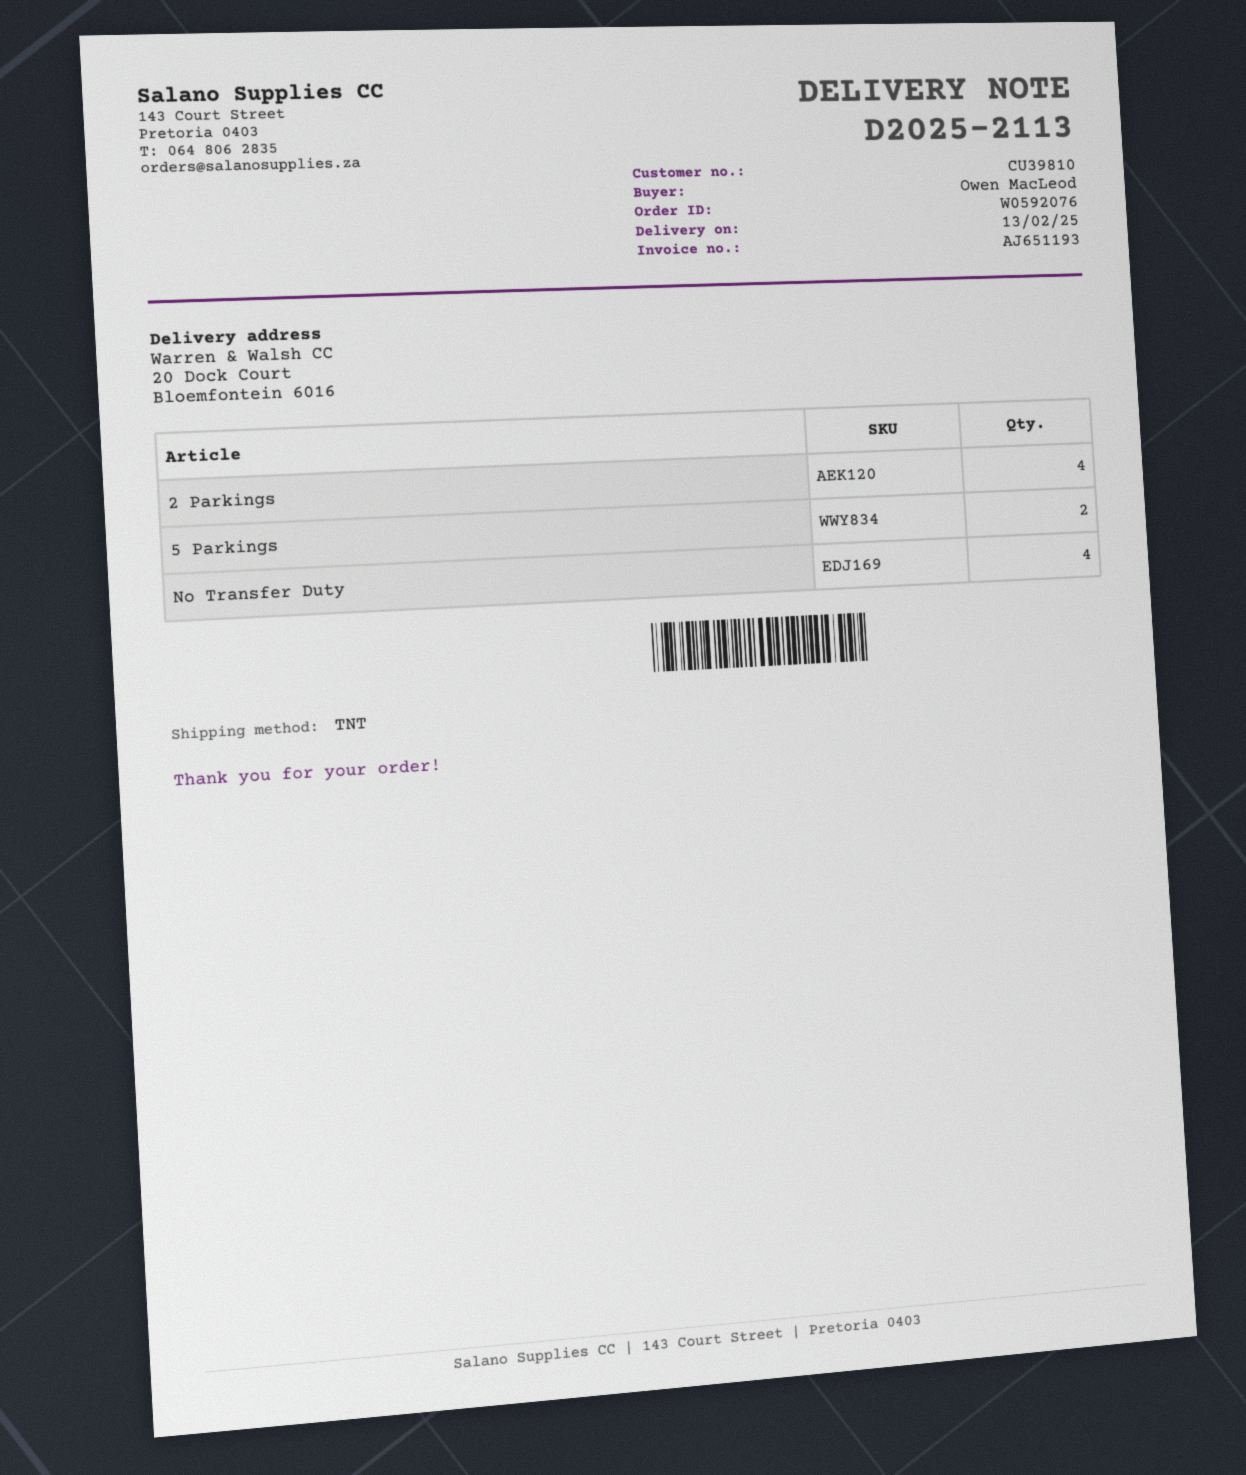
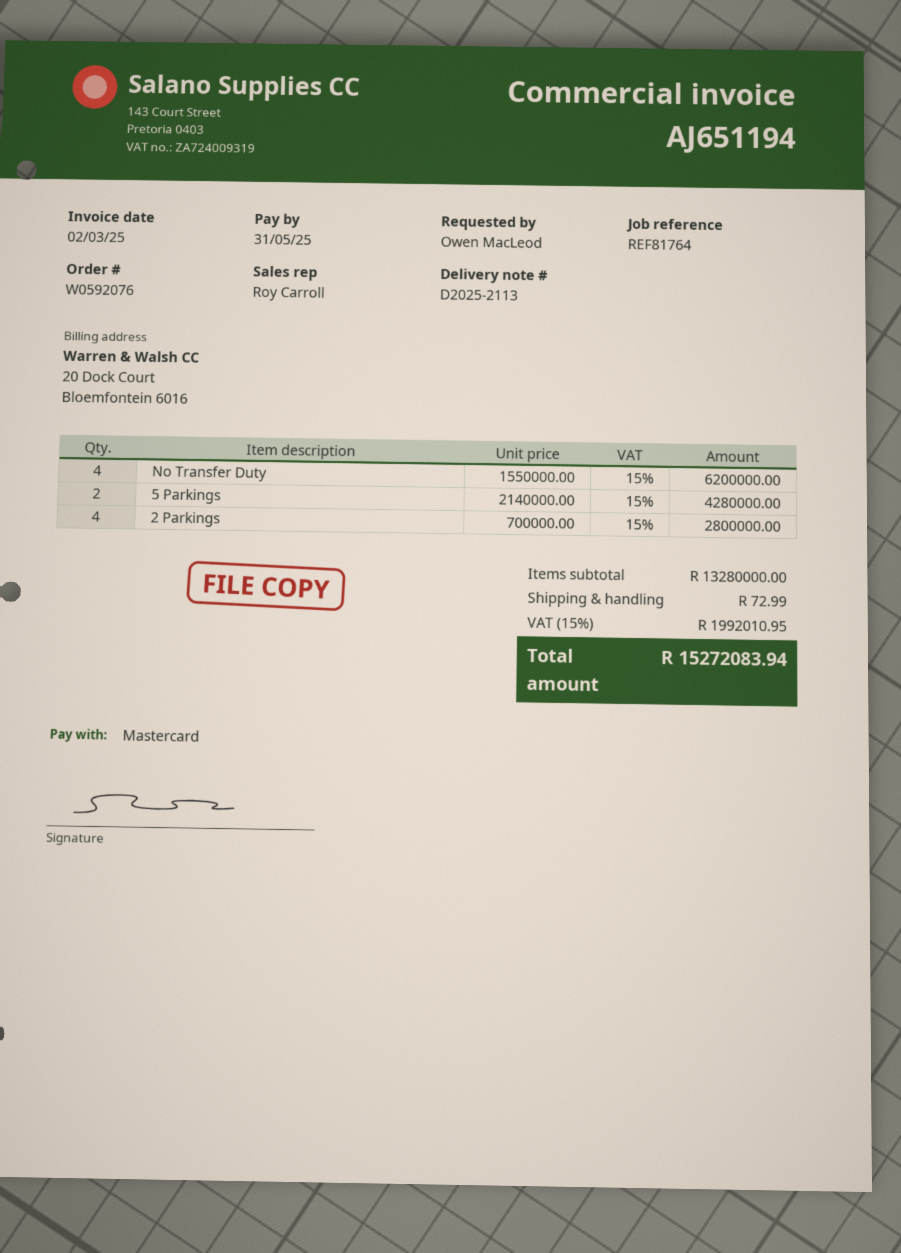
invoice number: AJ651193 -> AJ651194

